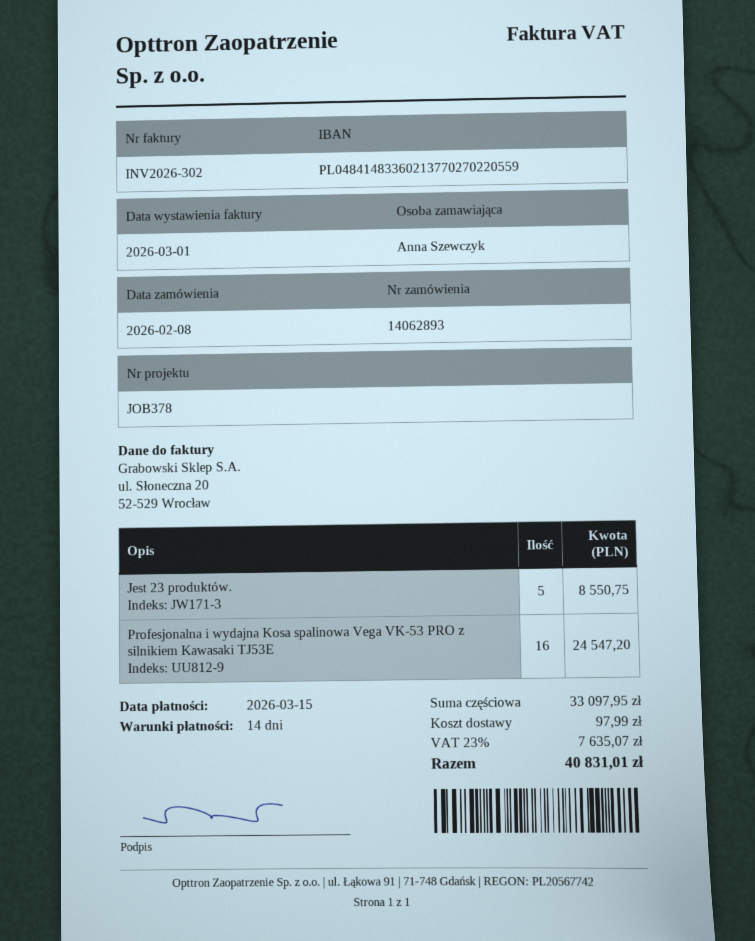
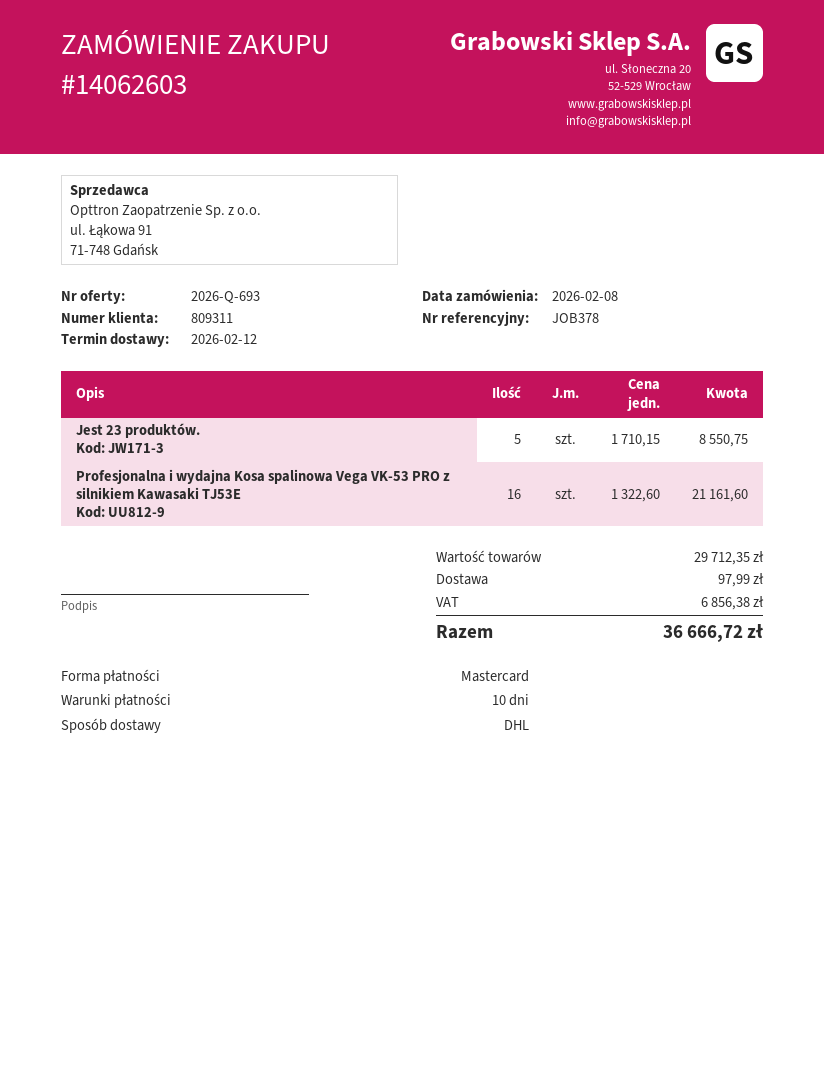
order number: 14062893 -> 14062603
payment terms: 14 days -> 10 days
Profesjonalna i wydajna Kosa spalinowa Vega VK-53 PRO z silnikiem Kawasaki TJ53E: 16 for 24547.20 -> 16 for 21161.60
subtotal: 33097.95 -> 29712.35
tax: 7635.07 -> 6856.38
total: 40831.01 -> 36666.72

